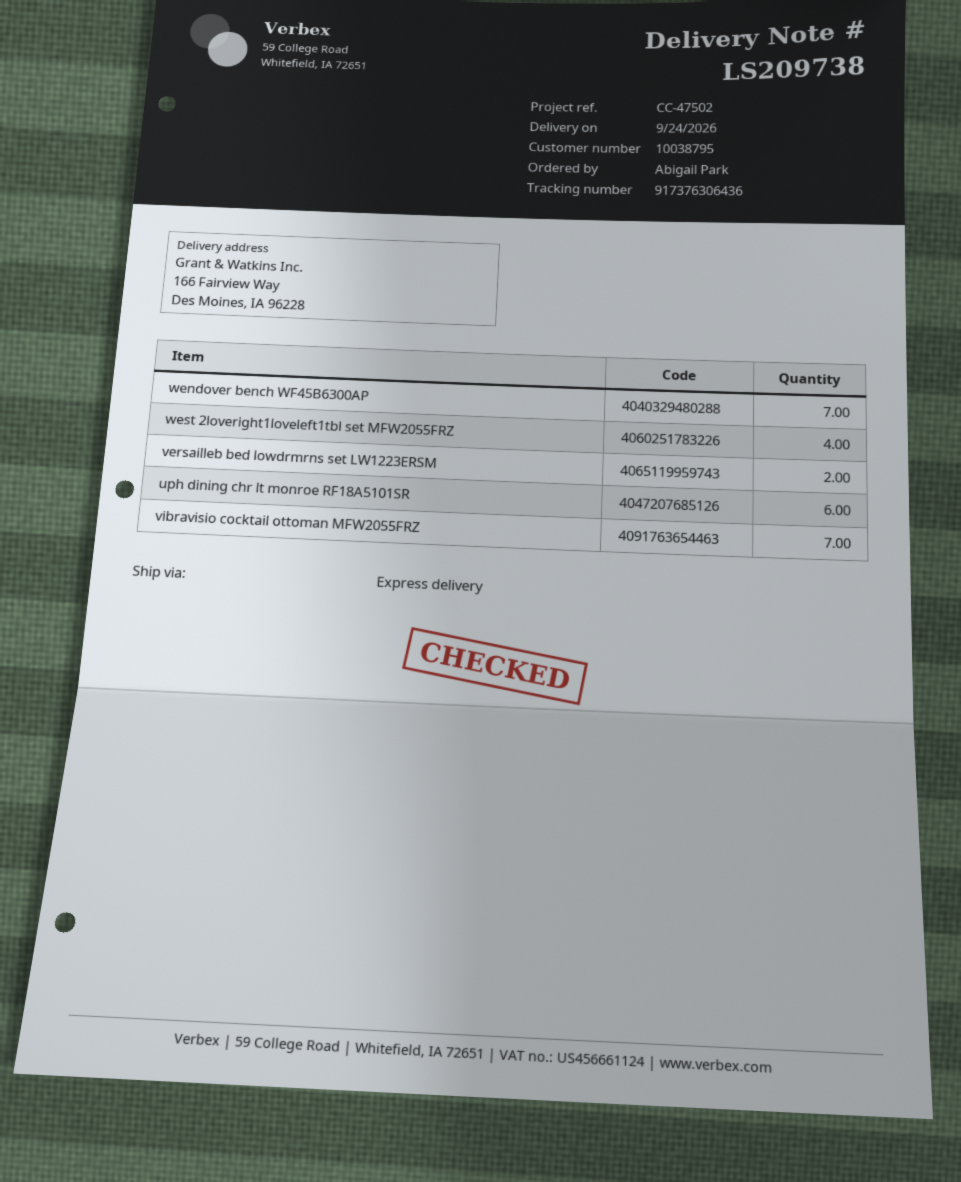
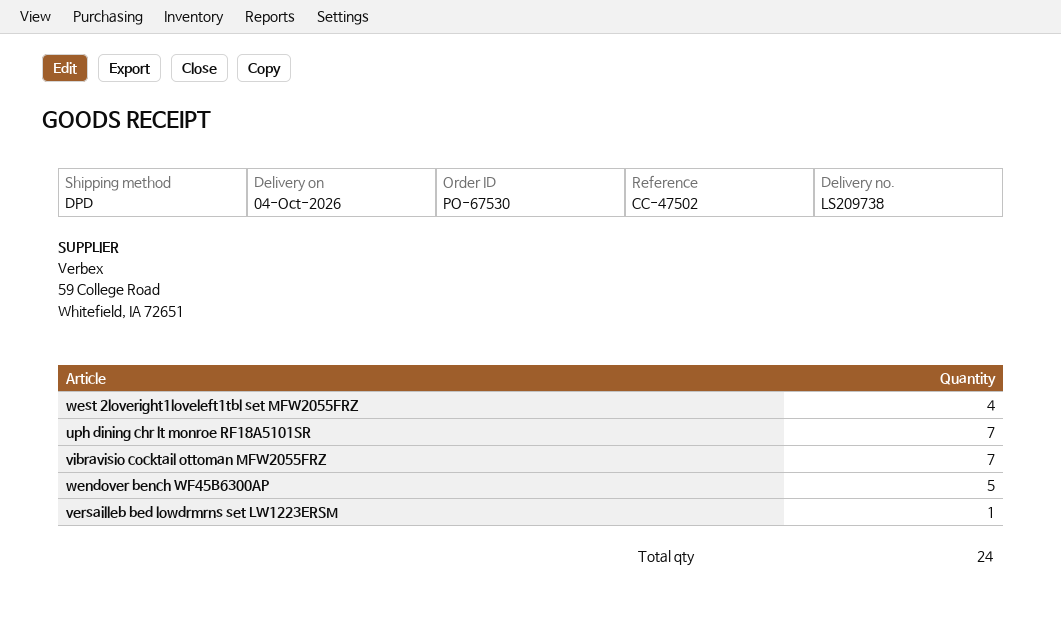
delivery date: 2026-09-24 -> 2026-10-04
shipping method: express -> DPD
wendover bench WF45B6300AP: 7 -> 5
versailleb bed lowdrmrns set LW1223ERSM: 2 -> 1
uph dining chr lt monroe RF18A5101SR: 6 -> 7

